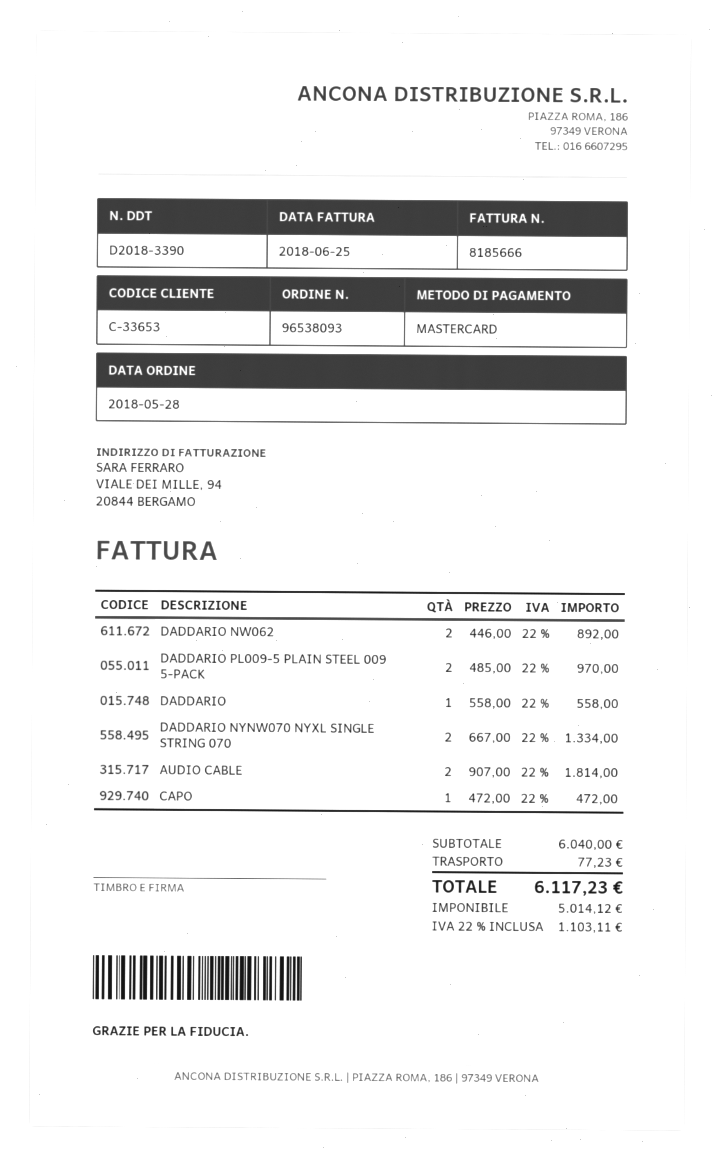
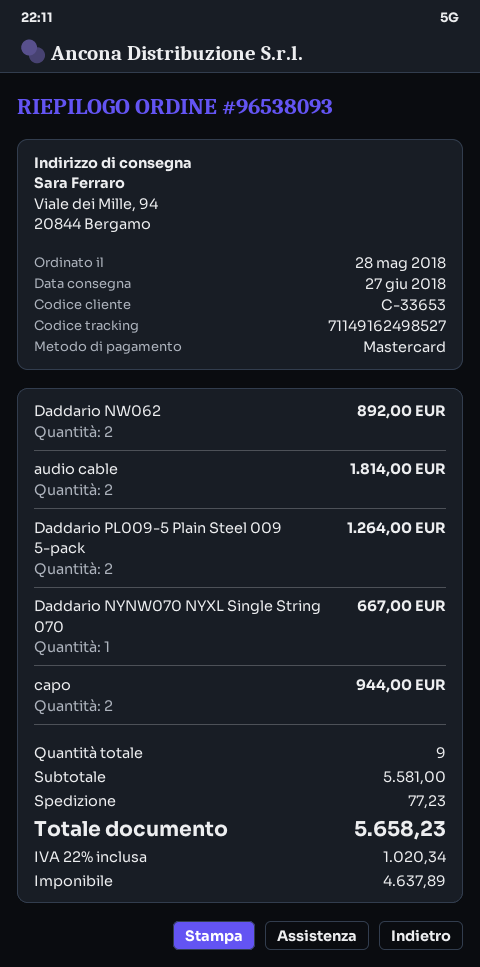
DADDARIO PL009-5 PLAIN STEEL 009 5-PACK: 2 for 970.00 -> 2 for 1264.00
DADDARIO: 1 for 558.00 -> none
DADDARIO NYNW070 NYXL SINGLE STRING 070: 2 for 1334.00 -> 1 for 667.00
CAPO: 1 for 472.00 -> 2 for 944.00
subtotal: 6040.00 -> 5581.00
net: 5014.12 -> 4637.89
tax: 22% = 1103.11 -> 22% = 1020.34
total: 6117.23 -> 5658.23

